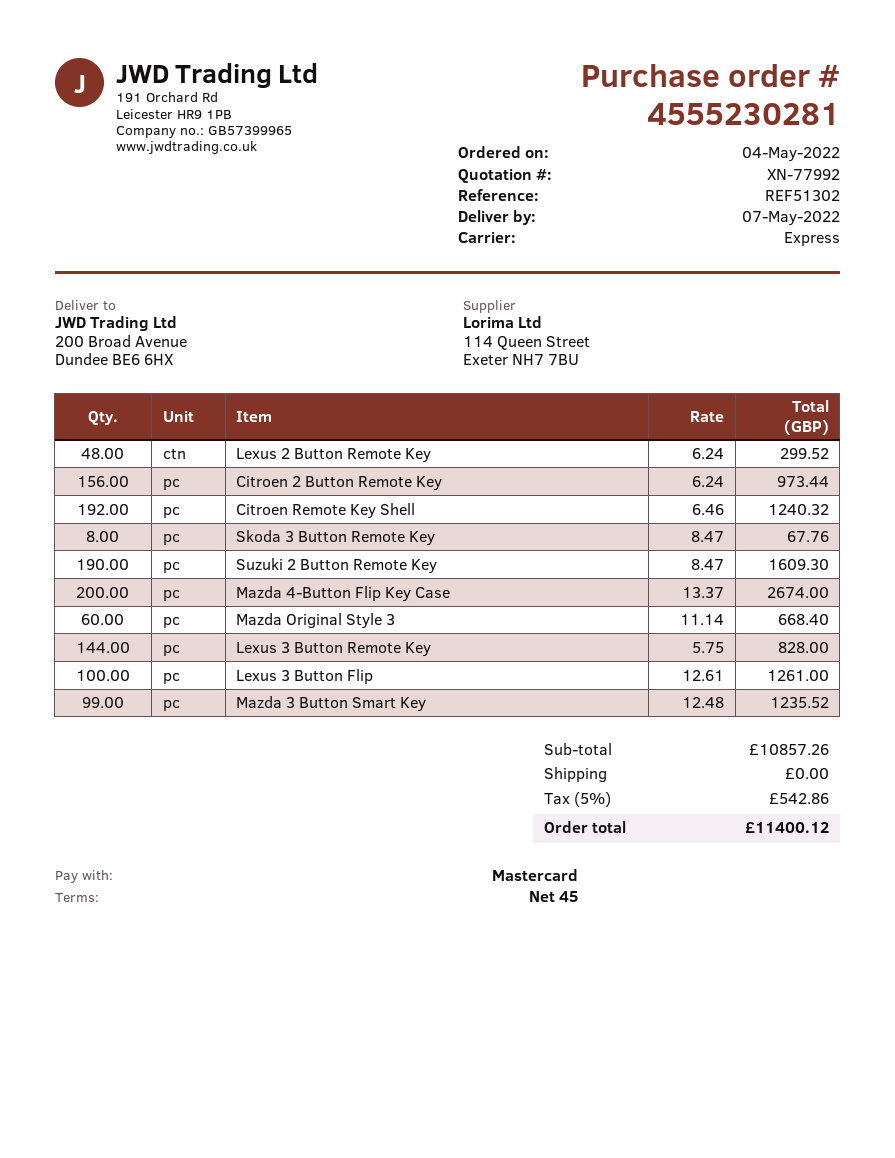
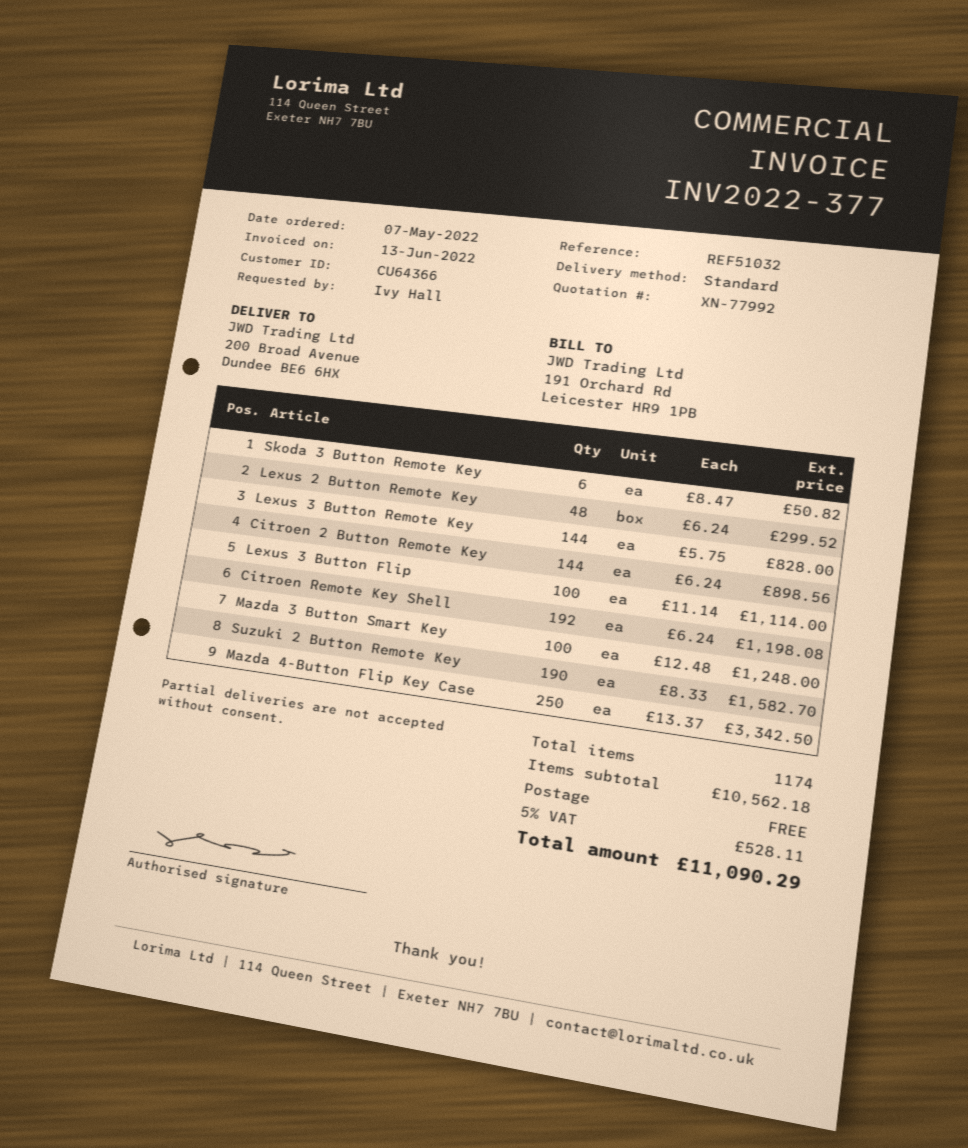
order date: 2022-05-04 -> 2022-05-07
reference: REF51302 -> REF51032
shipping method: express -> standard
Citroen 2 Button Remote Key: 156 x 6.24 = 973.44 -> 144 x 6.24 = 898.56
Citroen Remote Key Shell: 192 x 6.46 = 1240.32 -> 192 x 6.24 = 1198.08
Skoda 3 Button Remote Key: 8 x 8.47 = 67.76 -> 6 x 8.47 = 50.82
Suzuki 2 Button Remote Key: 190 x 8.47 = 1609.30 -> 190 x 8.33 = 1582.70
Mazda 4-Button Flip Key Case: 200 x 13.37 = 2674.00 -> 250 x 13.37 = 3342.50
Mazda Original Style 3: 60 x 11.14 = 668.40 -> none
Lexus 3 Button Flip: 100 x 12.61 = 1261.00 -> 100 x 11.14 = 1114.00
Mazda 3 Button Smart Key: 99 x 12.48 = 1235.52 -> 100 x 12.48 = 1248.00
subtotal: 10857.26 -> 10562.18
tax: 5% = 542.86 -> 5% = 528.11
total: 11400.12 -> 11090.29

